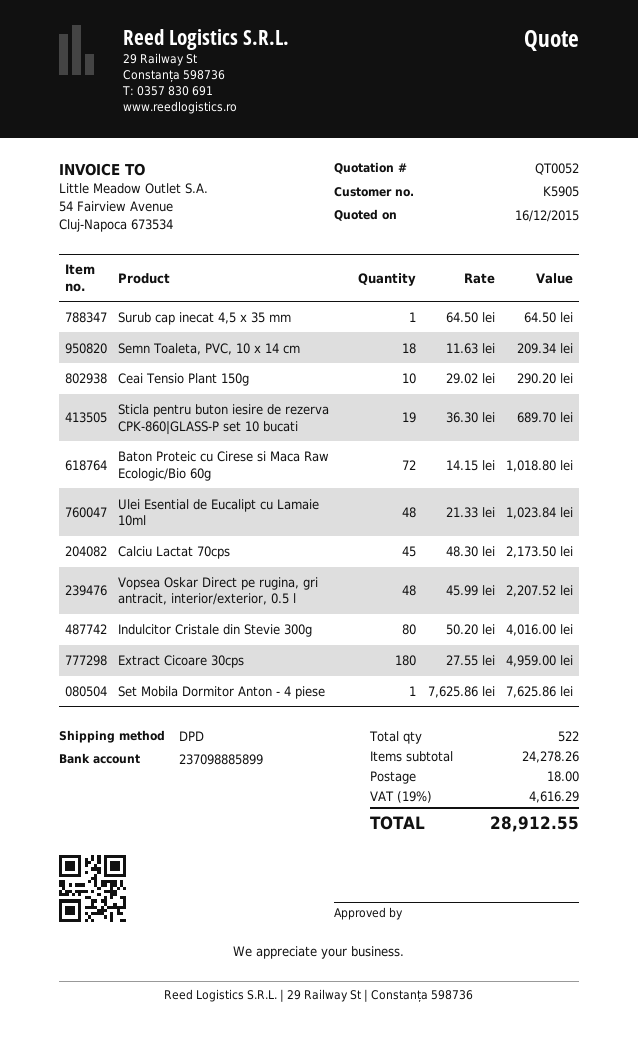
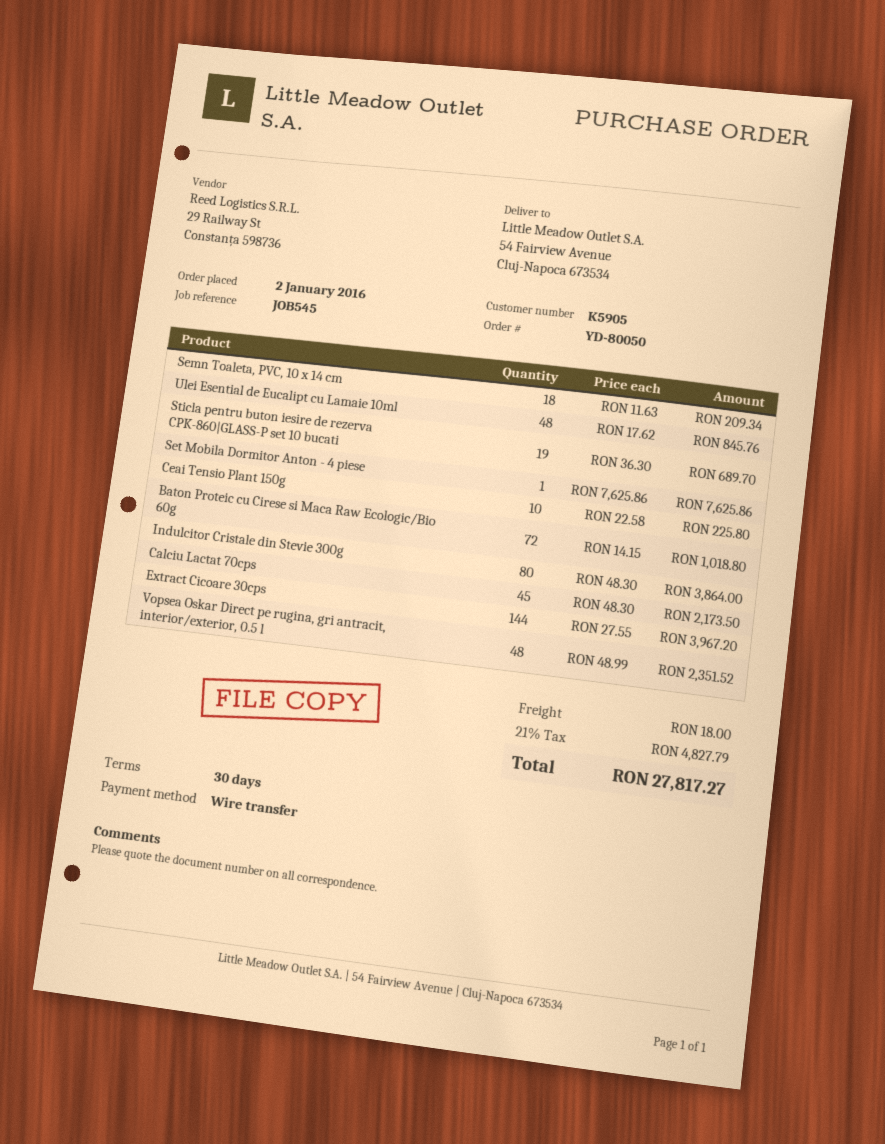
Surub cap inecat 4,5 x 35 mm: 1 x 64.50 = 64.50 -> none
Ceai Tensio Plant 150g: 10 x 29.02 = 290.20 -> 10 x 22.58 = 225.80
Ulei Esential de Eucalipt cu Lamaie 10ml: 48 x 21.33 = 1023.84 -> 48 x 17.62 = 845.76
Vopsea Oskar Direct pe rugina, gri antracit, interior/exterior, 0.5 l: 48 x 45.99 = 2207.52 -> 48 x 48.99 = 2351.52
Indulcitor Cristale din Stevie 300g: 80 x 50.20 = 4016.00 -> 80 x 48.30 = 3864.00
Extract Cicoare 30cps: 180 x 27.55 = 4959.00 -> 144 x 27.55 = 3967.20
tax: 19% = 4616.29 -> 21% = 4827.79
total: 28912.55 -> 27817.27

